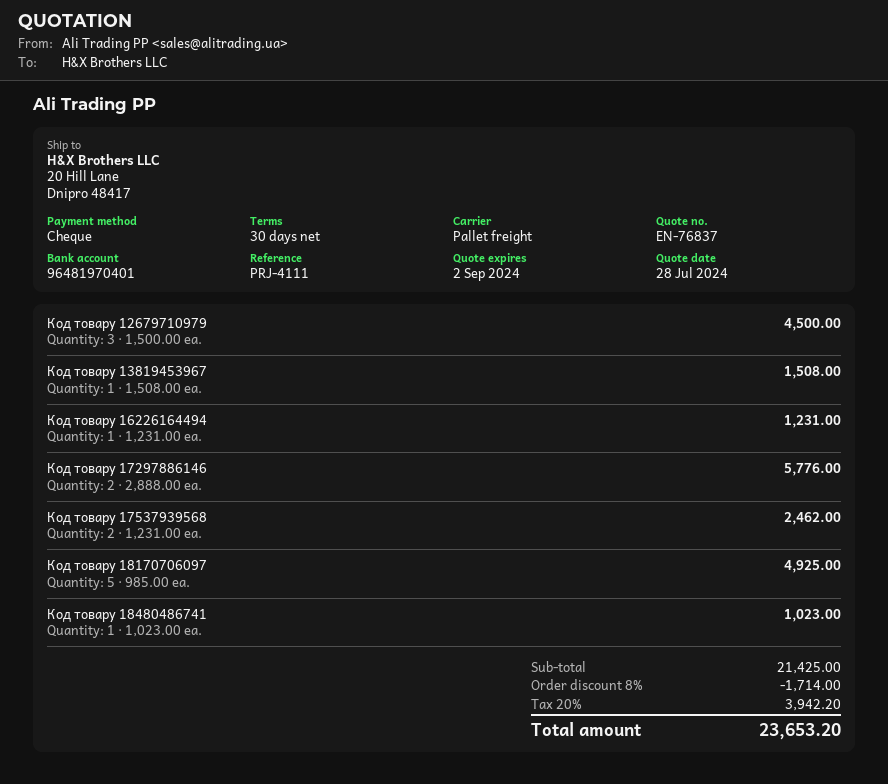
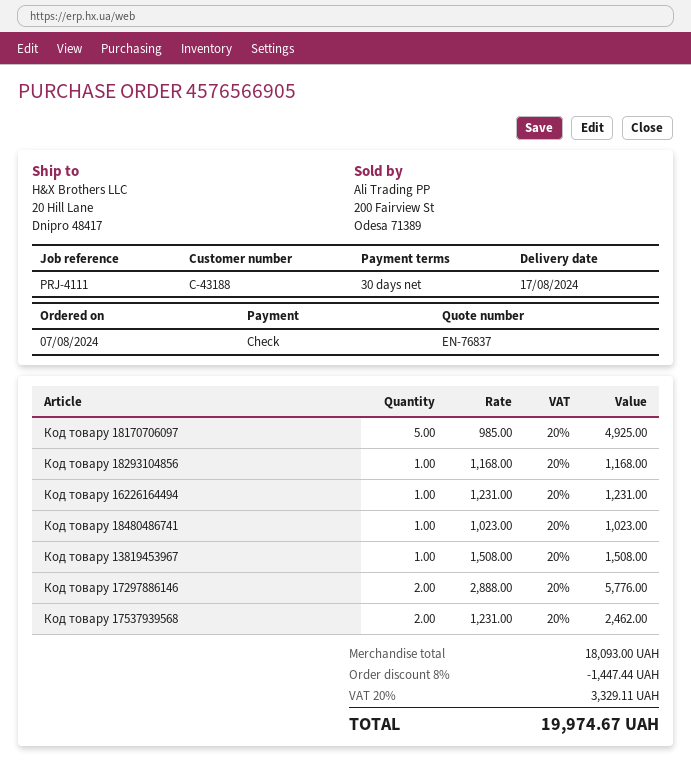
Код товару 12679710979: 3 x 1500.00 = 4500.00 -> none
Код товару 18293104856: none -> 1 x 1168.00 = 1168.00
subtotal: 21425.00 -> 18093.00
discount: 8% = 1714.00 -> 8% = 1447.44
tax: 20% = 3942.20 -> 20% = 3329.11
total: 23653.20 -> 19974.67

